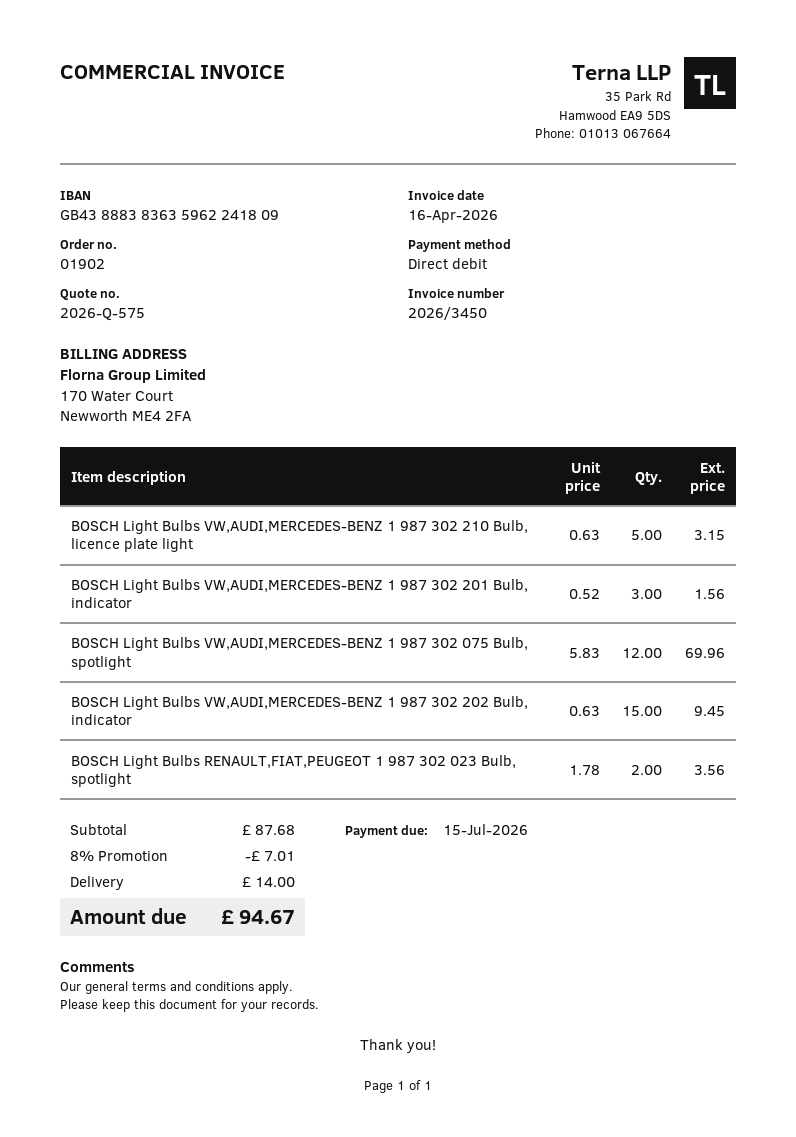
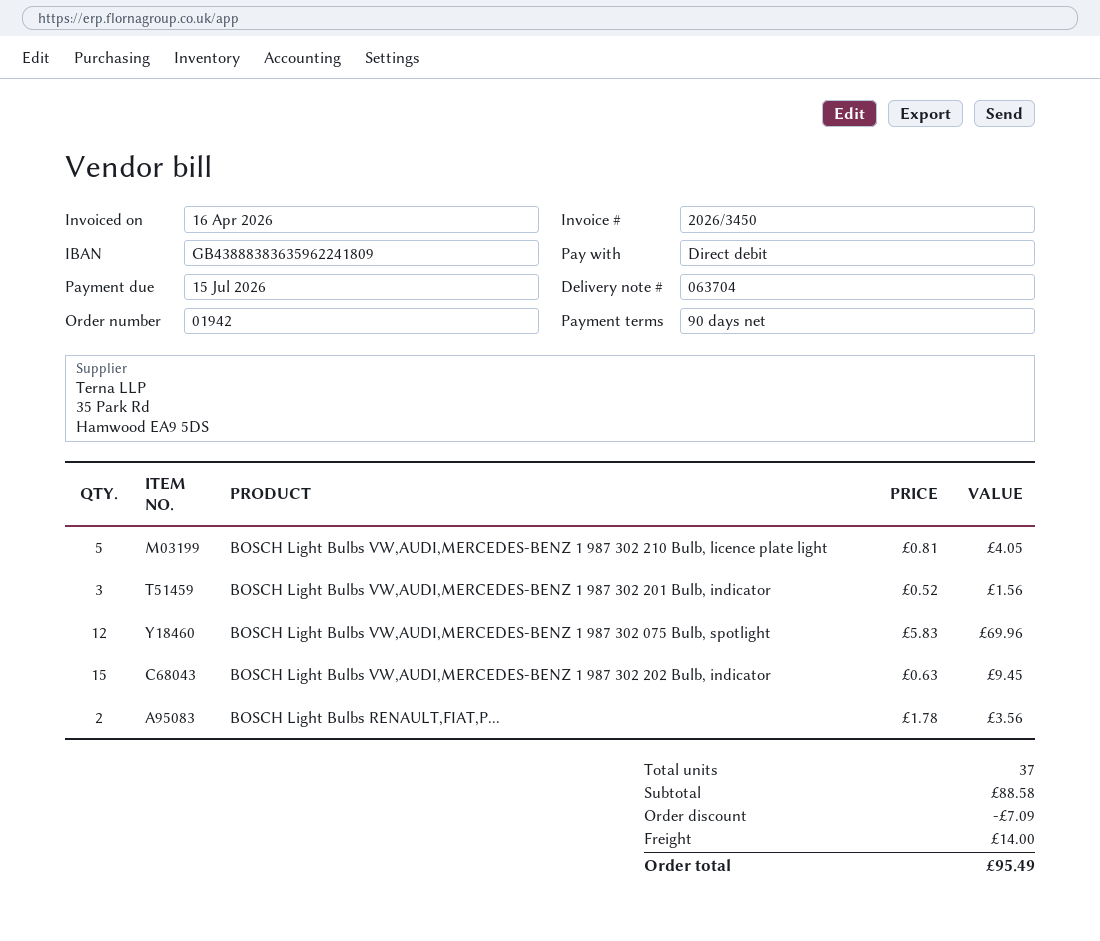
order number: 01902 -> 01942
BOSCH Light Bulbs VW,AUDI,MERCEDES-BENZ 1 987 302 210 Bulb, licence plate light: 5 x 0.63 = 3.15 -> 5 x 0.81 = 4.05
subtotal: 87.68 -> 88.58
discount: 7.01 -> 7.09
total: 94.67 -> 95.49

